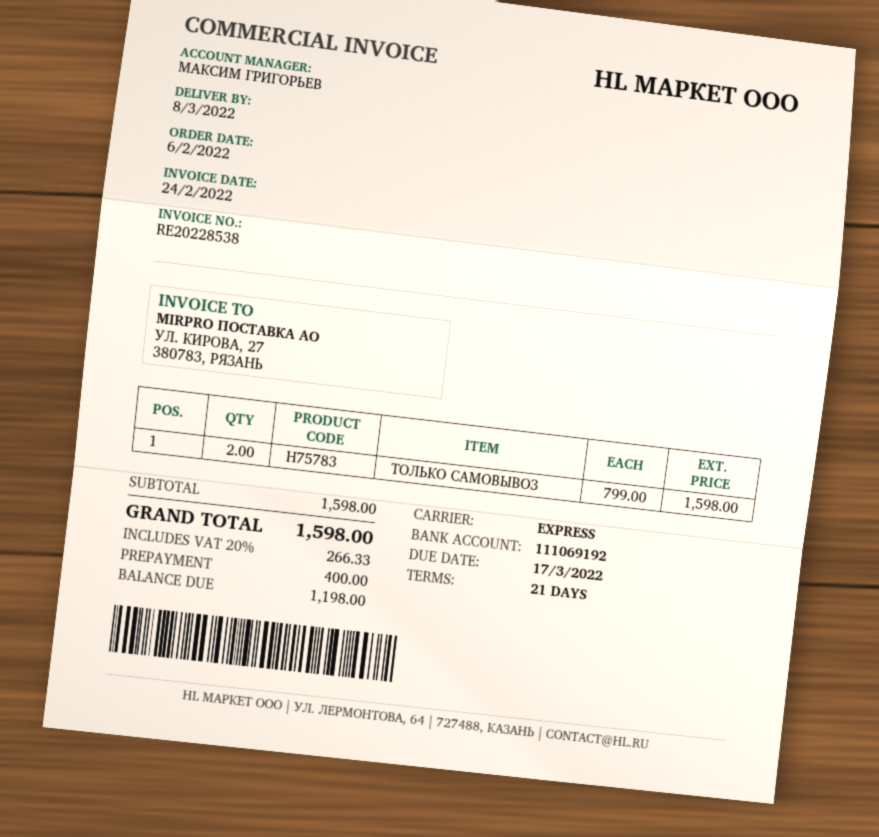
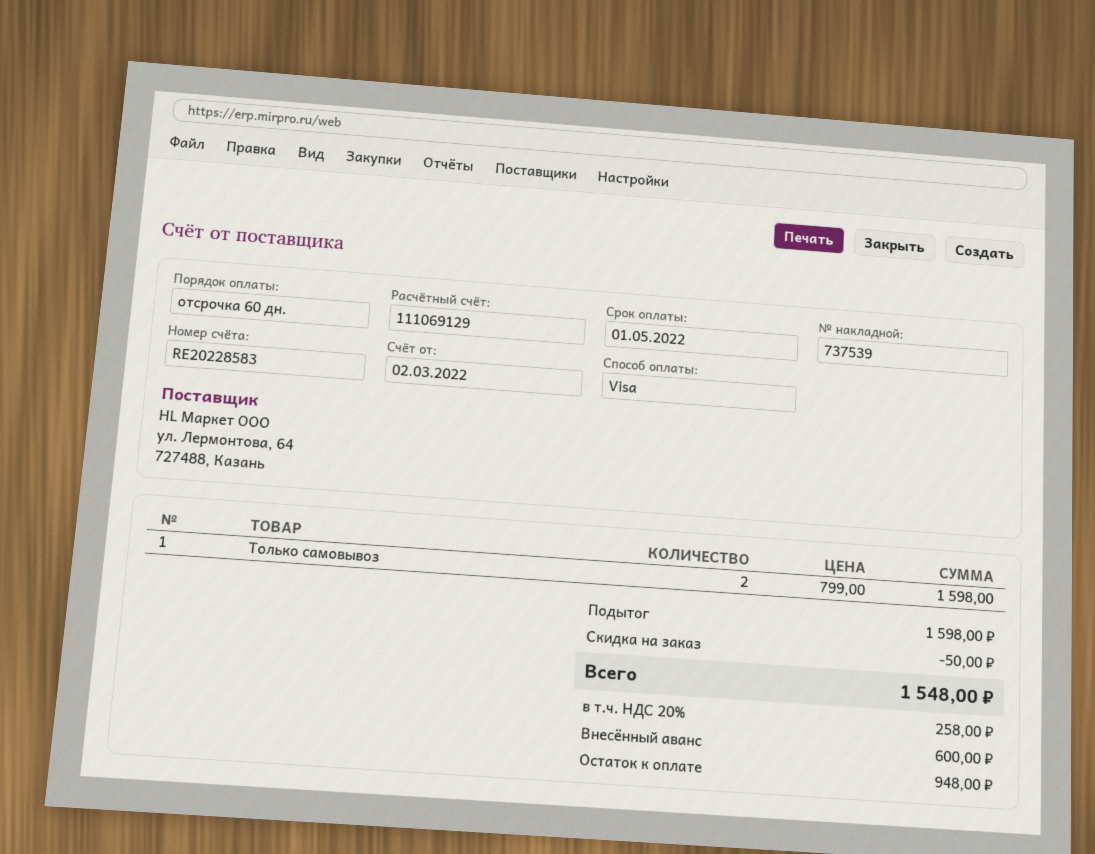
invoice number: RE20228538 -> RE20228583
invoice date: 2022-02-24 -> 2022-03-02
payment terms: 21 days -> 60 days
due date: 2022-03-17 -> 2022-05-01
bank account: 111069192 -> 111069129
discount: none -> 50.00
tax: 20% = 266.33 -> 20% = 258.00
total: 1598.00 -> 1548.00
deposit: 400.00 -> 600.00
balance: 1198.00 -> 948.00

